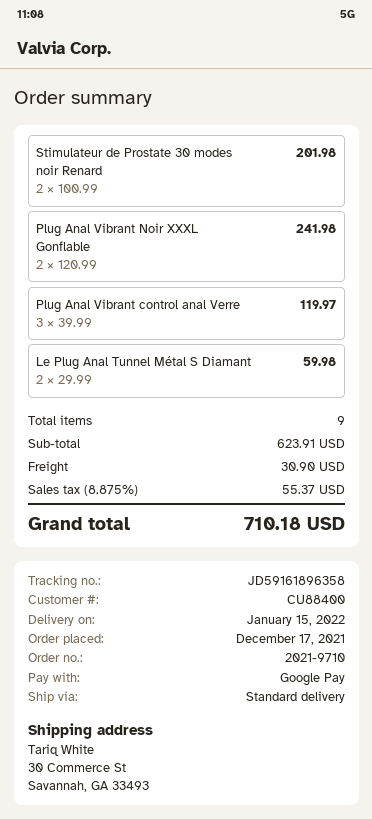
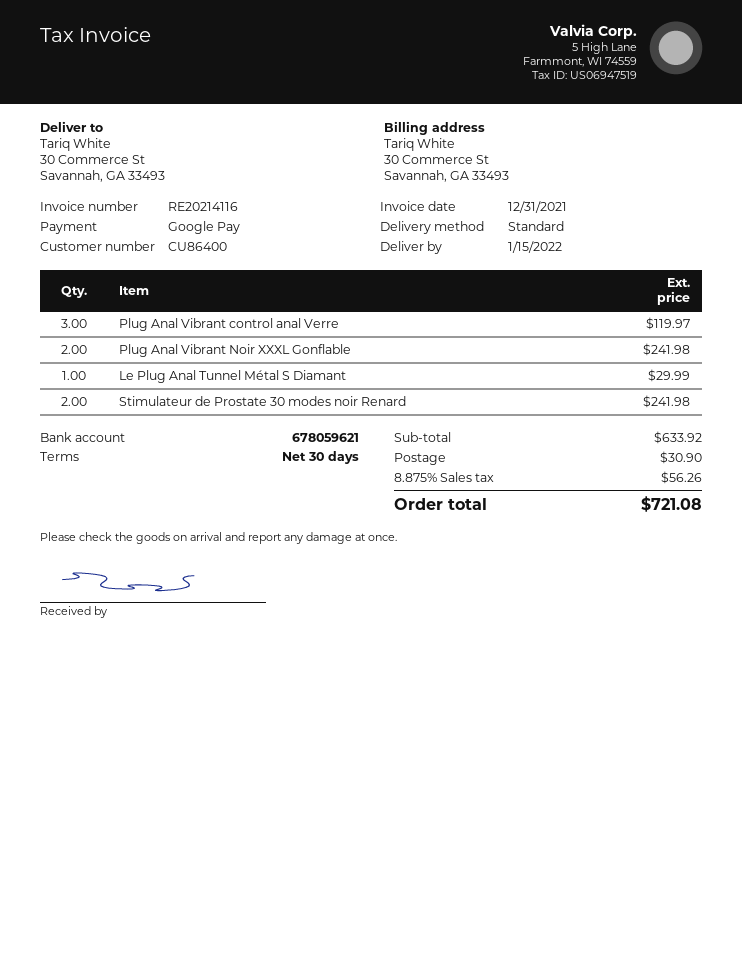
customer number: CU88400 -> CU86400
Stimulateur de Prostate 30 modes noir Renard: 2 for 201.98 -> 2 for 241.98
Le Plug Anal Tunnel Métal S Diamant: 2 for 59.98 -> 1 for 29.99
subtotal: 623.91 -> 633.92
tax: 8.875% = 55.37 -> 8.875% = 56.26
total: 710.18 -> 721.08

